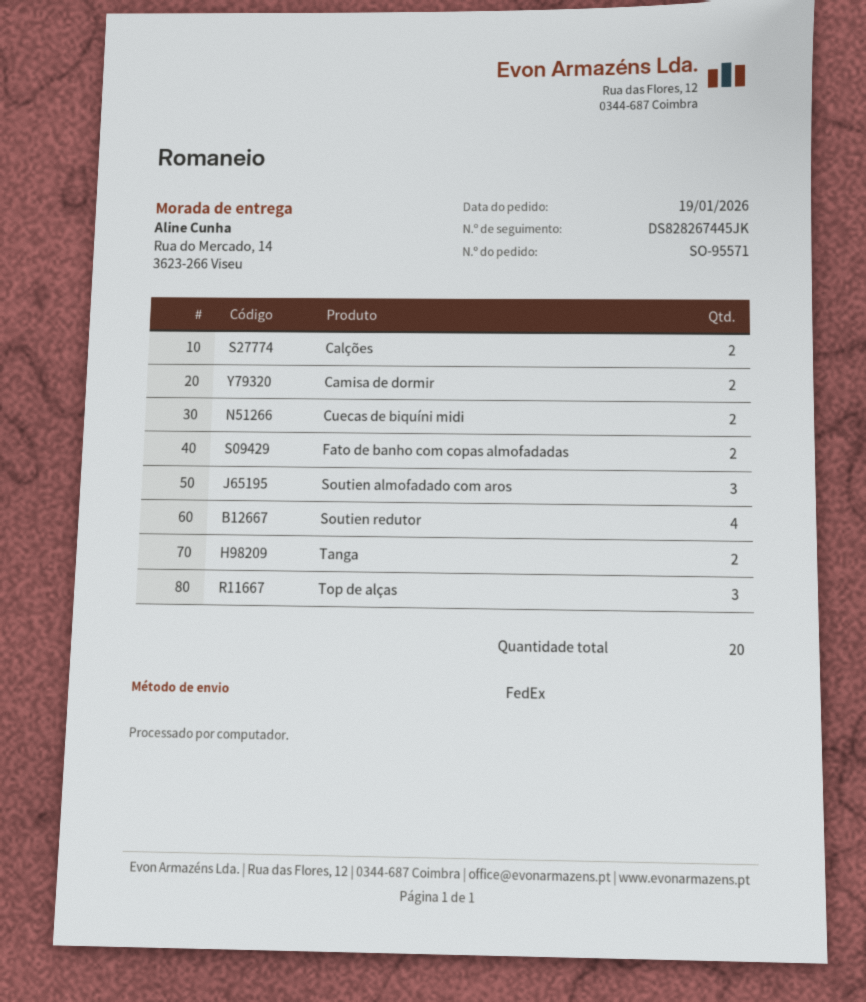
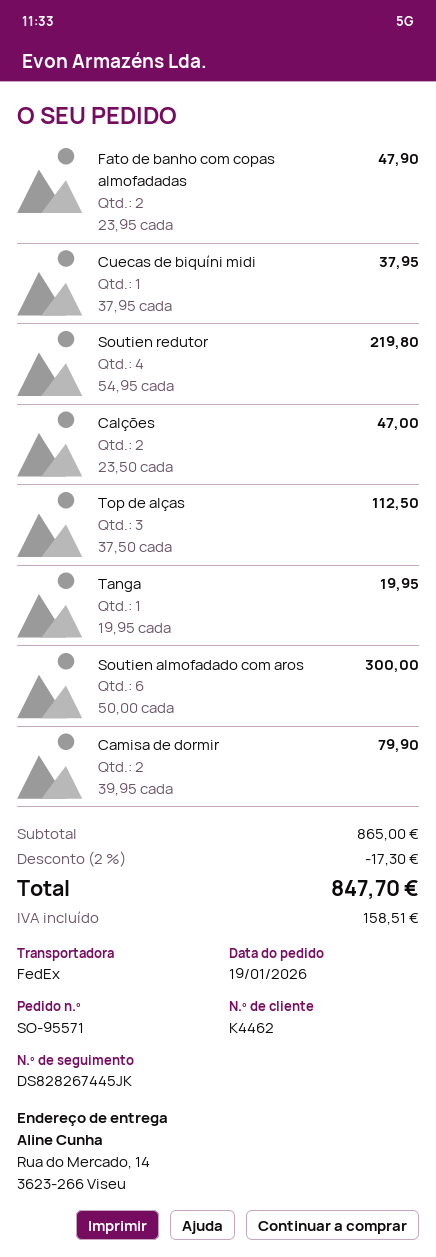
Cuecas de biquíni midi: 2 -> 1
Soutien almofadado com aros: 3 -> 6
Tanga: 2 -> 1

